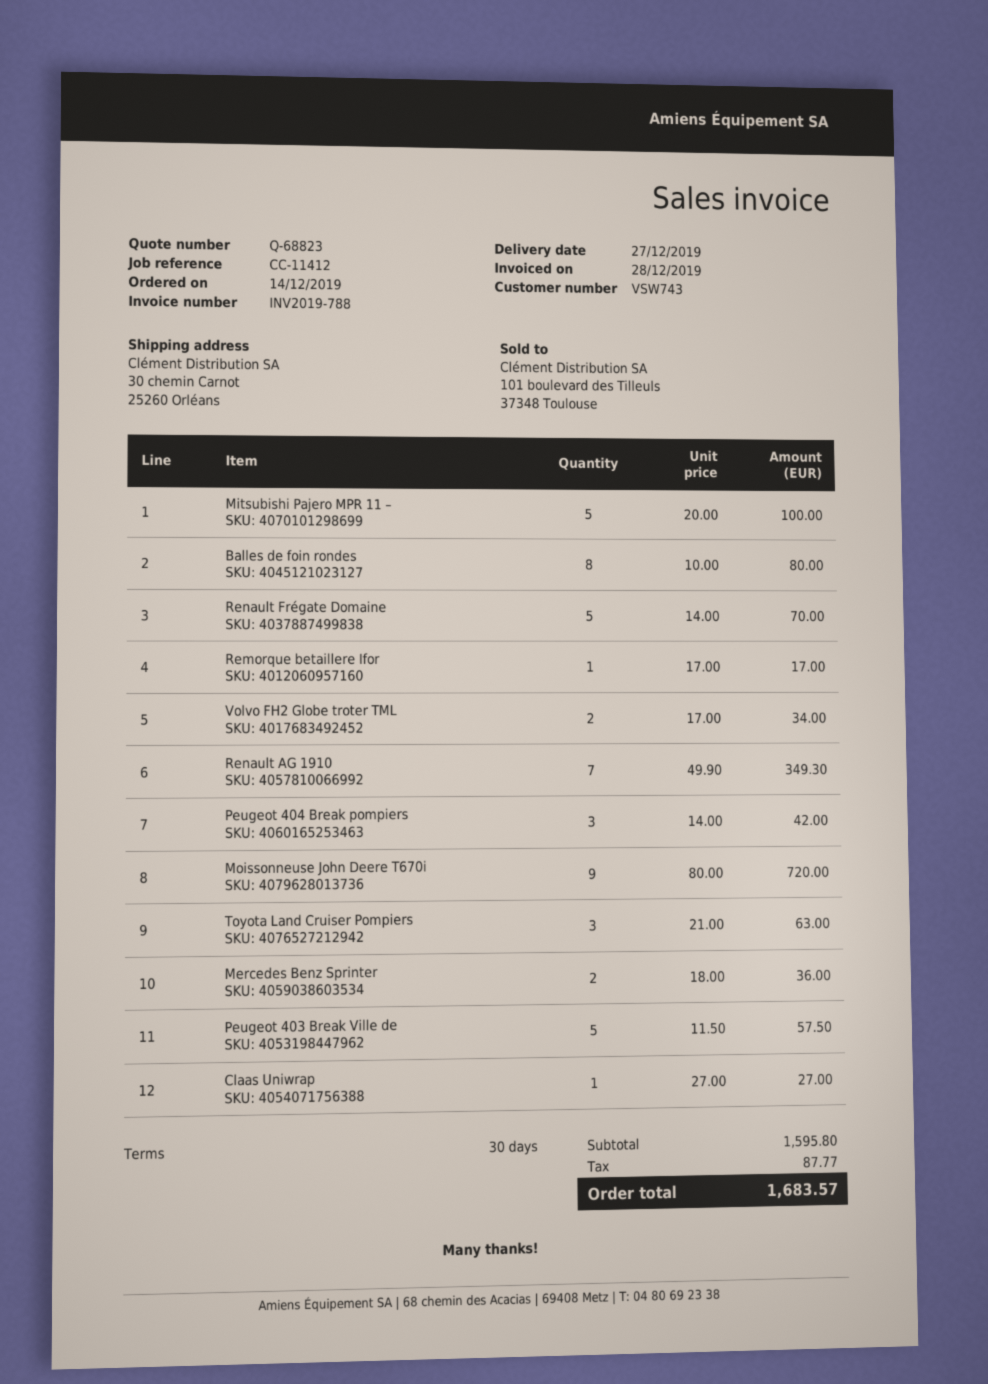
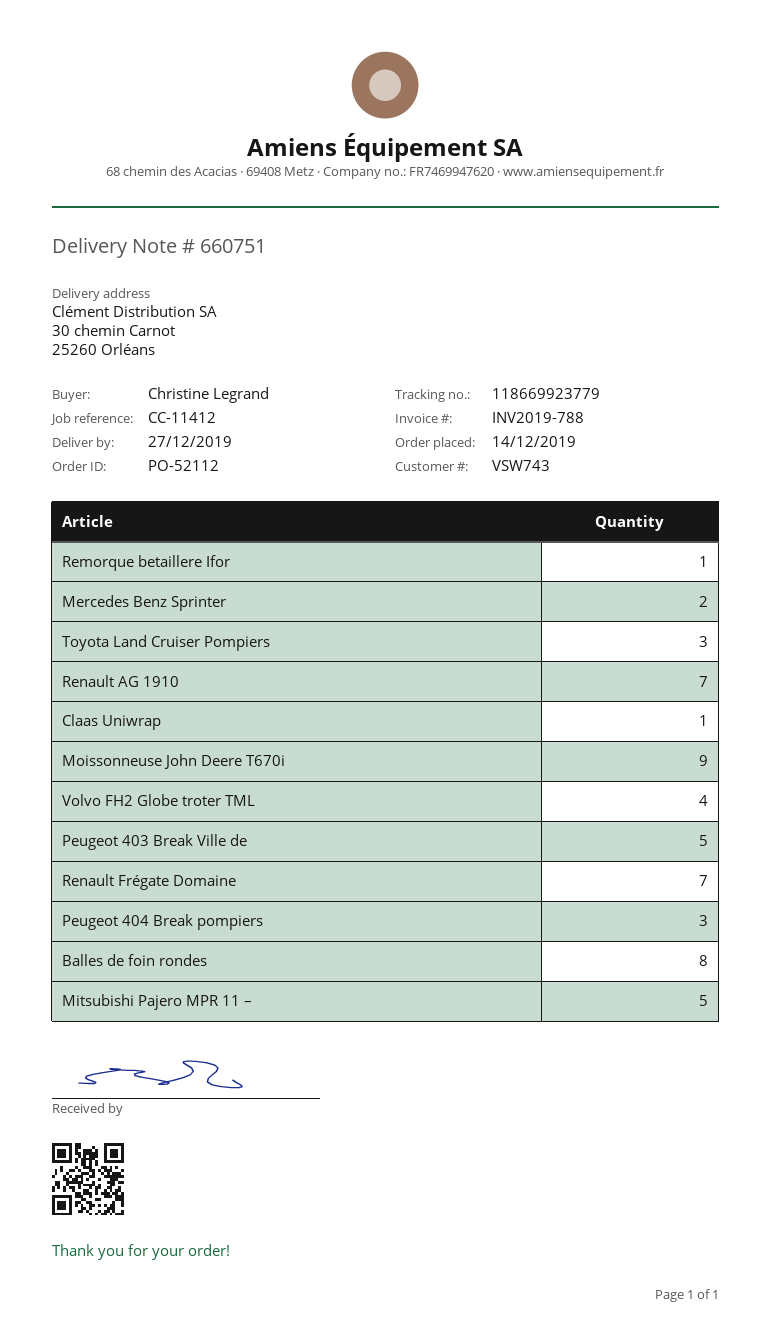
Renault Frégate Domaine: 5 -> 7
Volvo FH2 Globe troter TML: 2 -> 4

